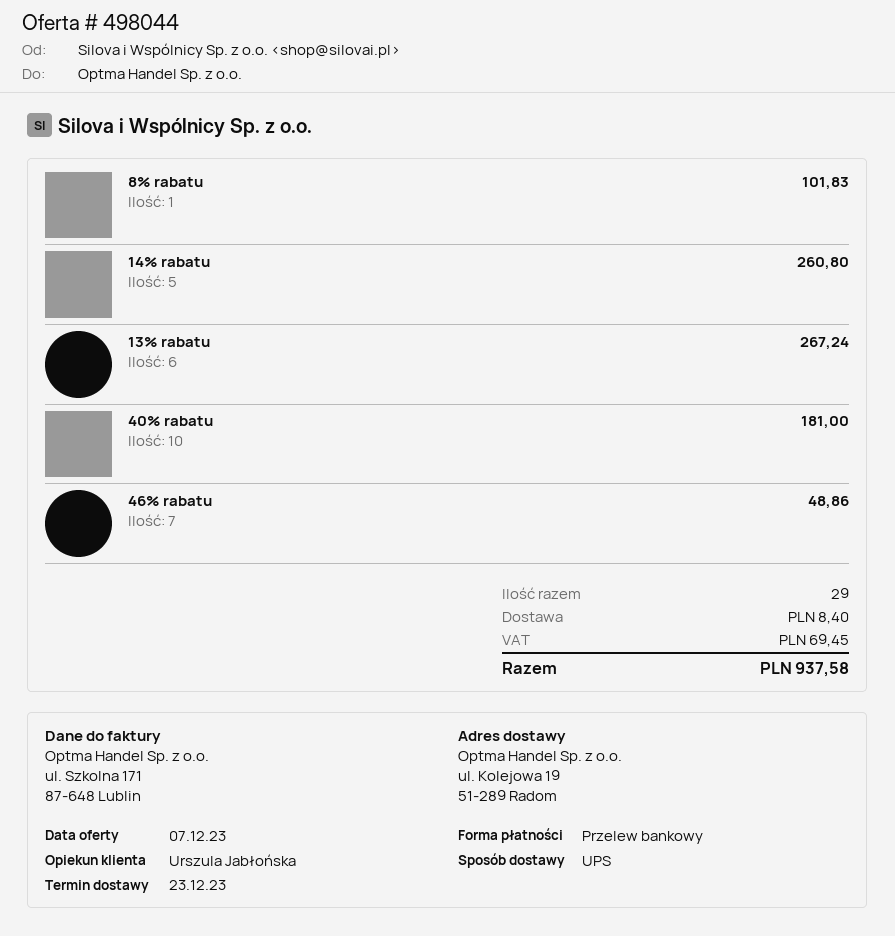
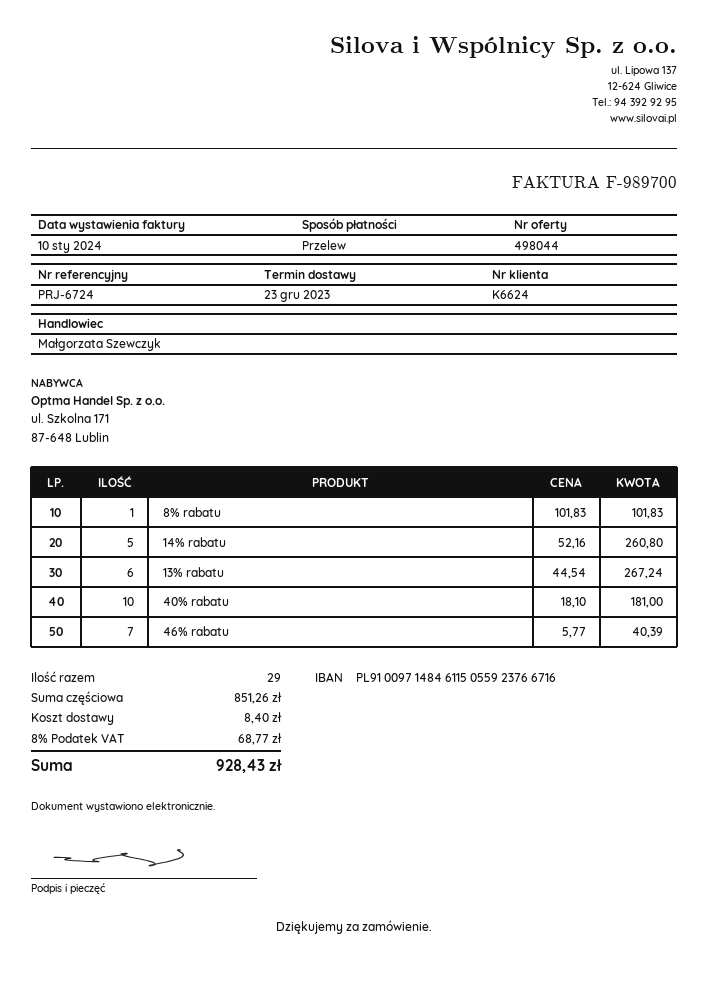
sales rep: Urszula Jabłońska -> Małgorzata Szewczyk
46% rabatu: 7 for 48.86 -> 7 for 40.39
tax: 69.45 -> 68.77
total: 937.58 -> 928.43

